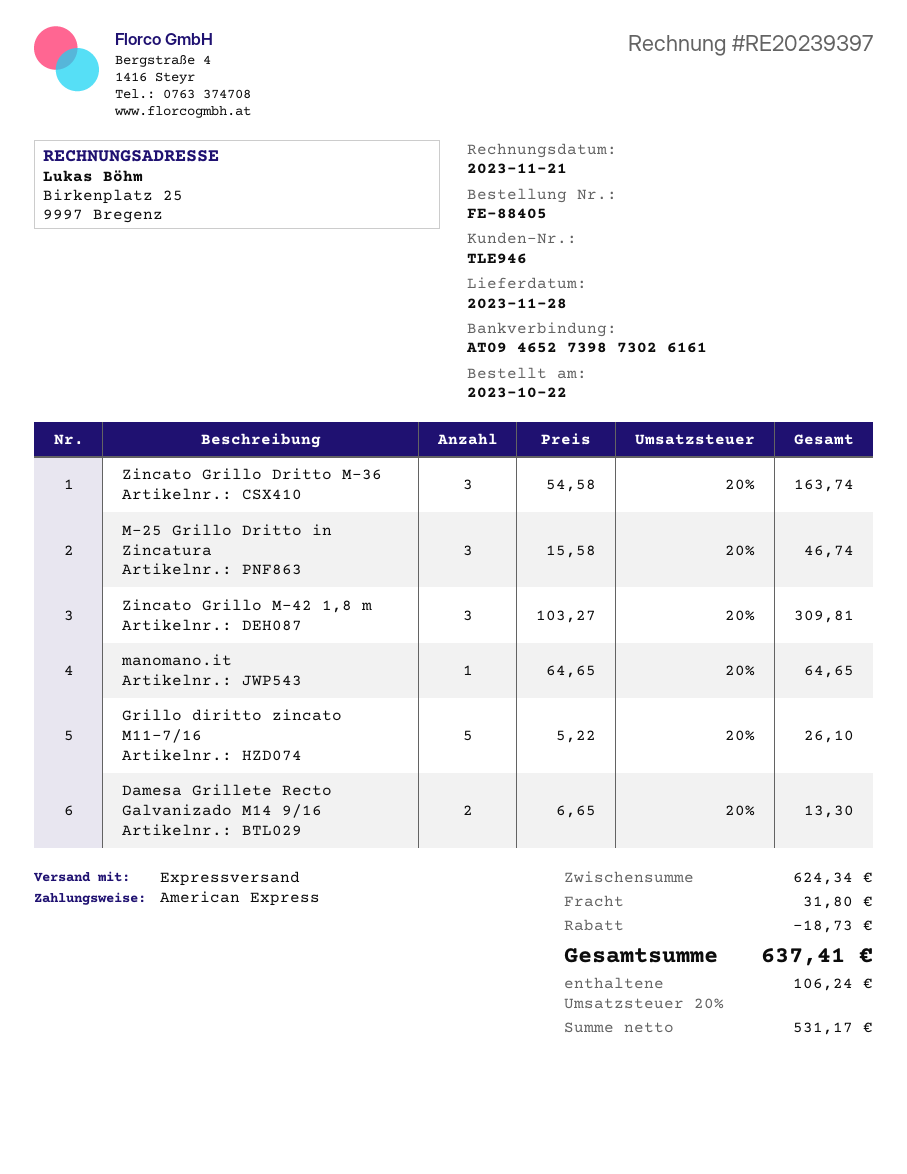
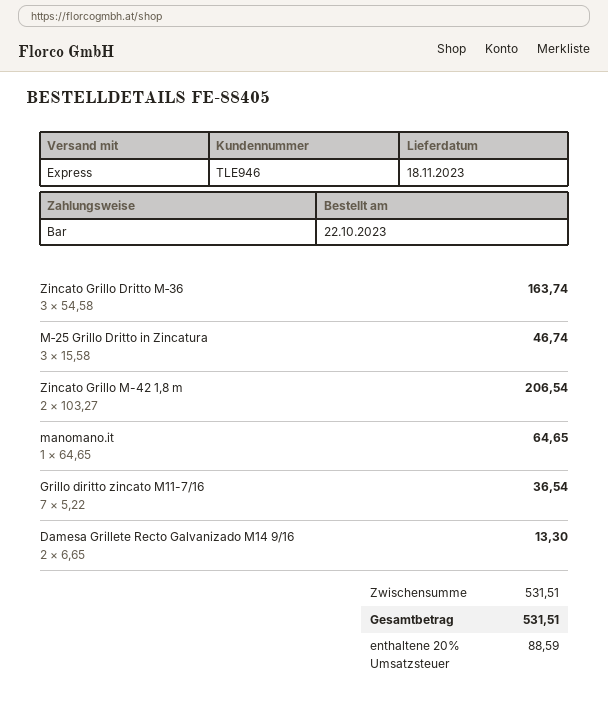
delivery date: 2023-11-28 -> 2023-11-18
payment method: American Express -> cash
Zincato Grillo M-42 1,8 m: 3 x 103.27 = 309.81 -> 2 x 103.27 = 206.54
Grillo diritto zincato M11-7/16: 5 x 5.22 = 26.10 -> 7 x 5.22 = 36.54
subtotal: 624.34 -> 531.51
discount: 18.73 -> none
shipping: 31.80 -> none
tax: 20% = 106.24 -> 20% = 88.59
total: 637.41 -> 531.51

